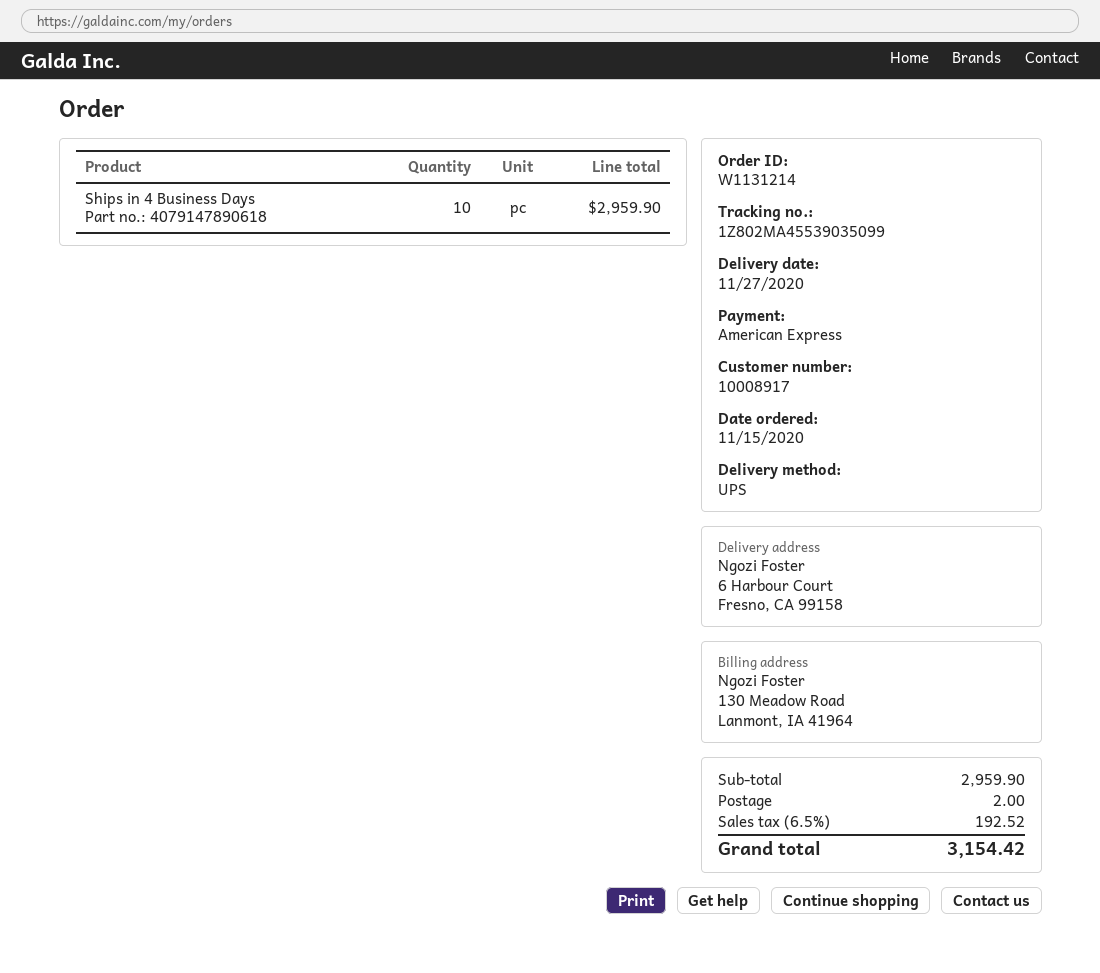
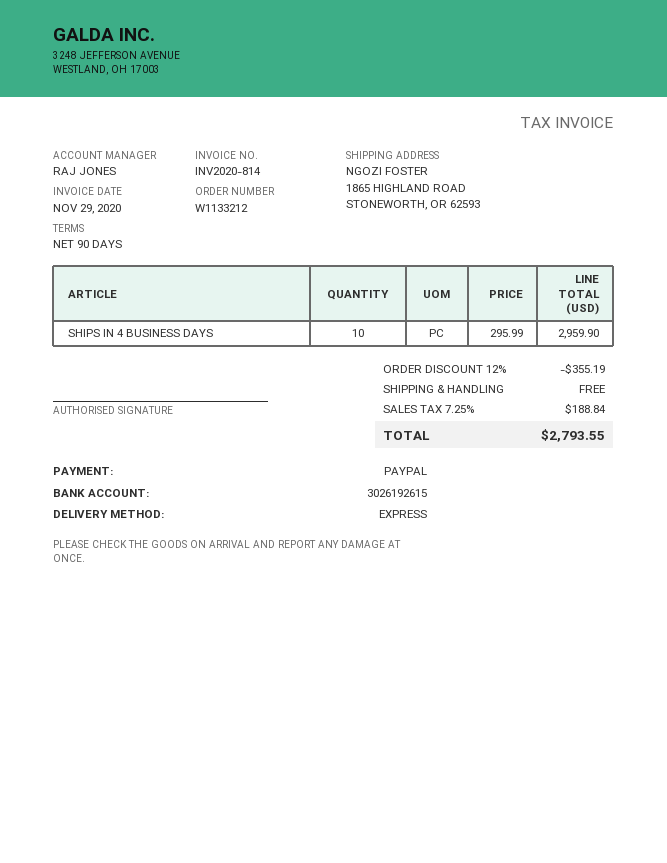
order number: W1131214 -> W1133212
payment method: American Express -> PayPal
shipping method: UPS -> express
ship to: 6 Harbour Court, Fresno, CA 99158 -> 1865 HIGHLAND ROAD, STONEWORTH, OR 62593
discount: none -> 12% = 355.19
shipping: 2.00 -> 0.00
tax: 6.5% = 192.52 -> 7.25% = 188.84
total: 3154.42 -> 2793.55

